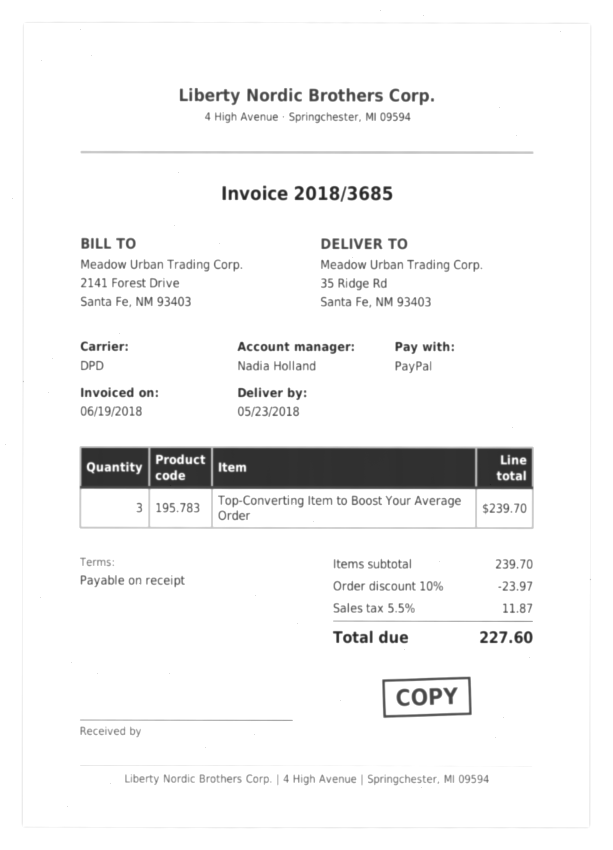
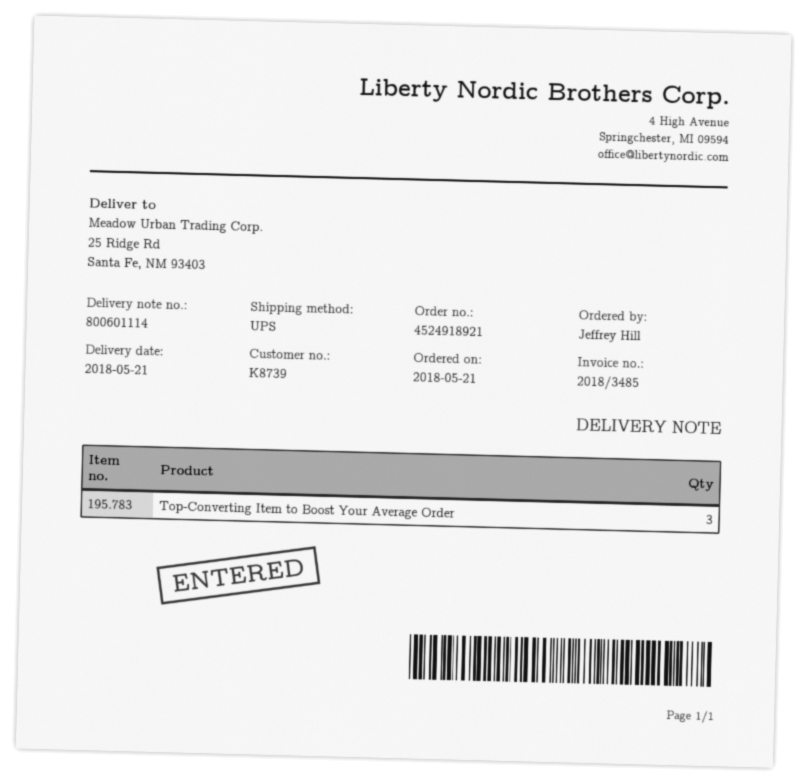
delivery date: 2018-05-23 -> 2018-05-21
invoice number: 2018/3685 -> 2018/3485
shipping method: DPD -> UPS
ship to: 35 Ridge Rd, Santa Fe, NM 93403 -> 25 Ridge Rd, Santa Fe, NM 93403

